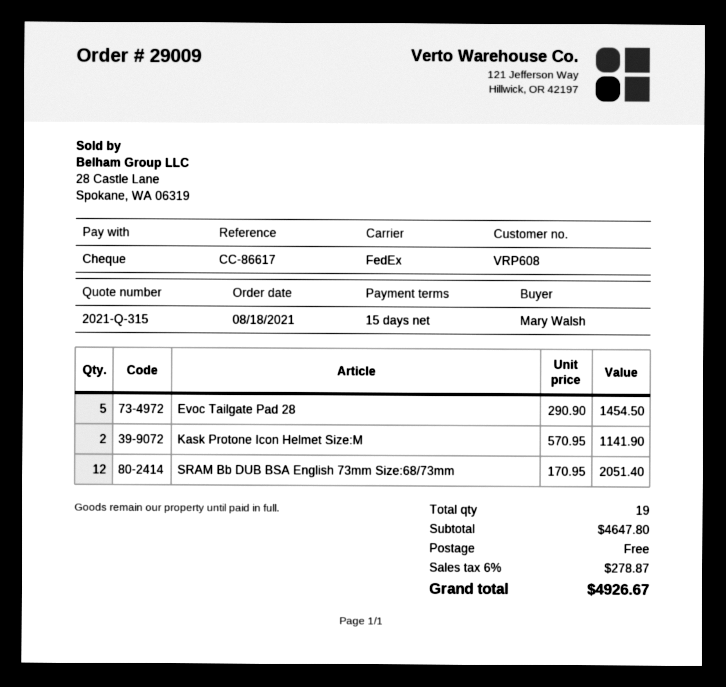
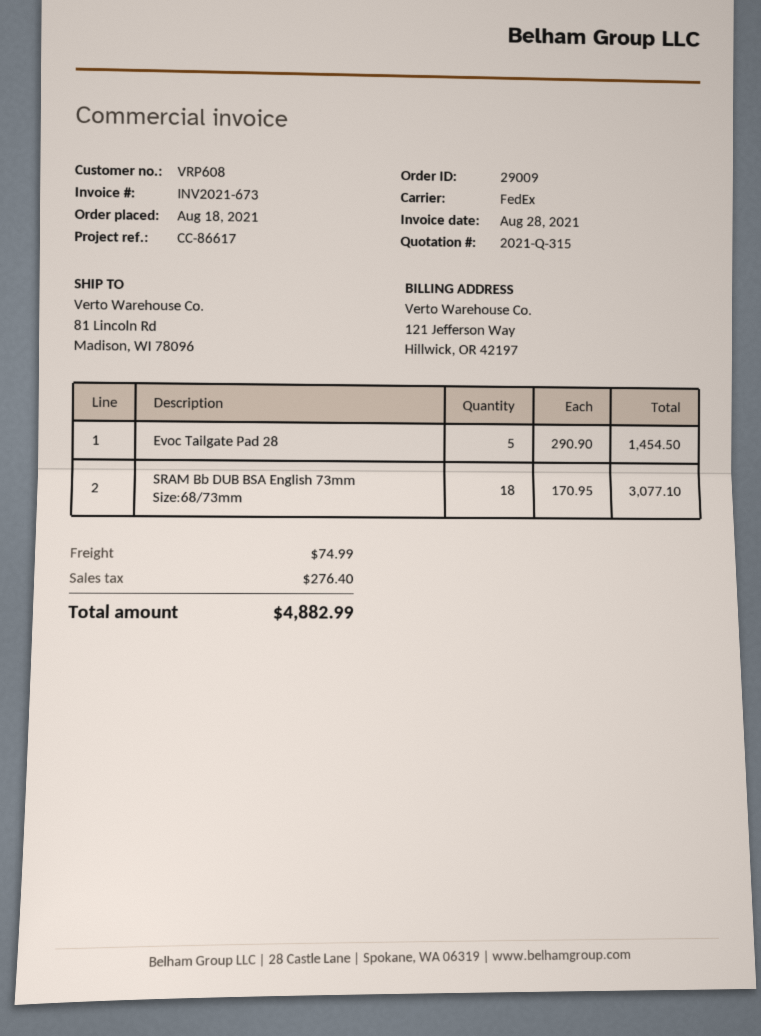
Kask Protone Icon Helmet Size:M: 2 x 570.95 = 1141.90 -> none
SRAM Bb DUB BSA English 73mm Size:68/73mm: 12 x 170.95 = 2051.40 -> 18 x 170.95 = 3077.10
shipping: 0.00 -> 74.99
tax: 278.87 -> 276.40
total: 4926.67 -> 4882.99

